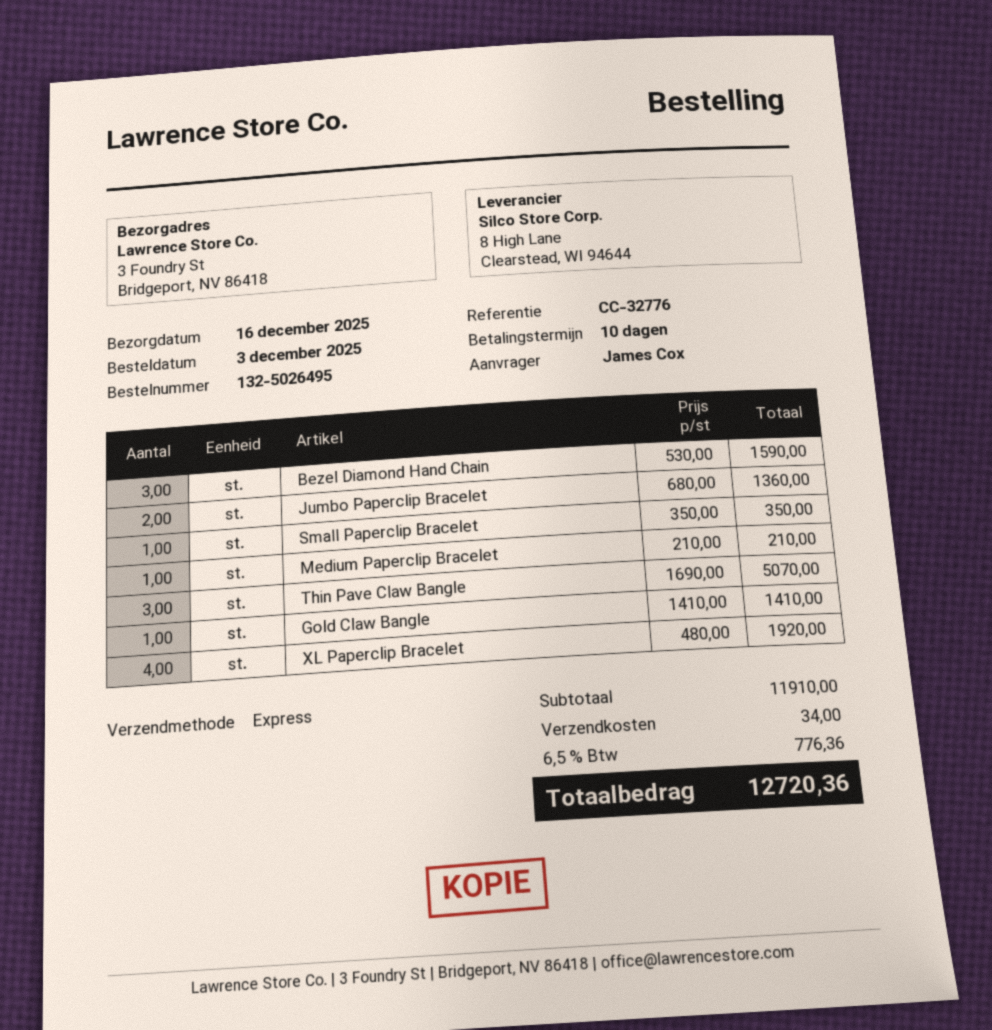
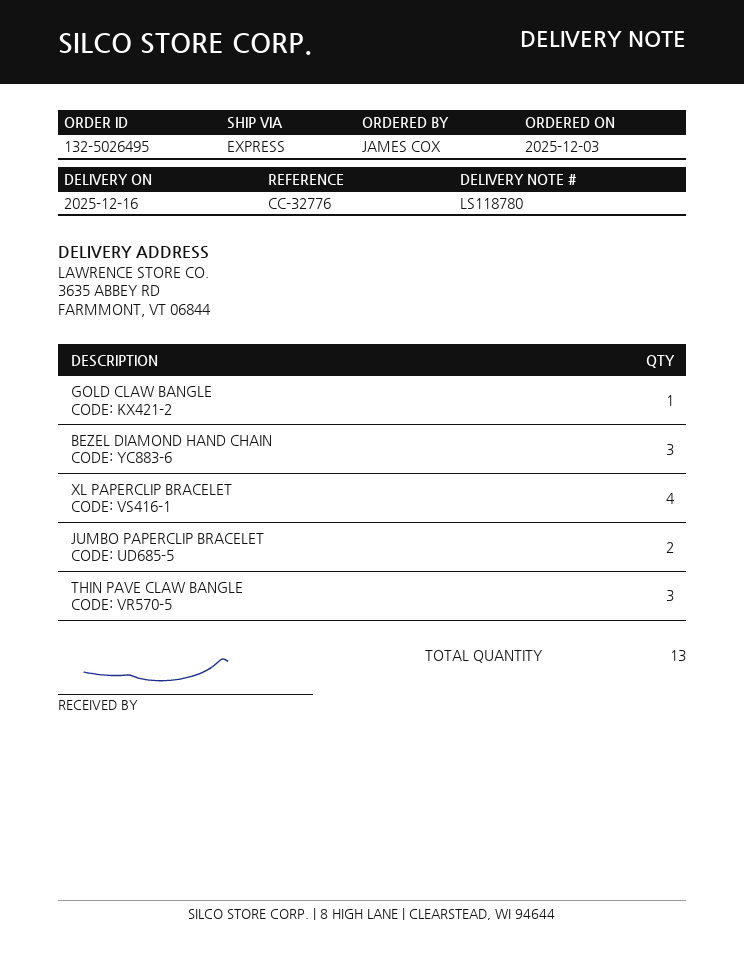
ship to: 3 Foundry St, Bridgeport, NV 86418 -> 3635 ABBEY RD, FARMMONT, VT 06844
Small Paperclip Bracelet: 1 -> none
Medium Paperclip Bracelet: 1 -> none

